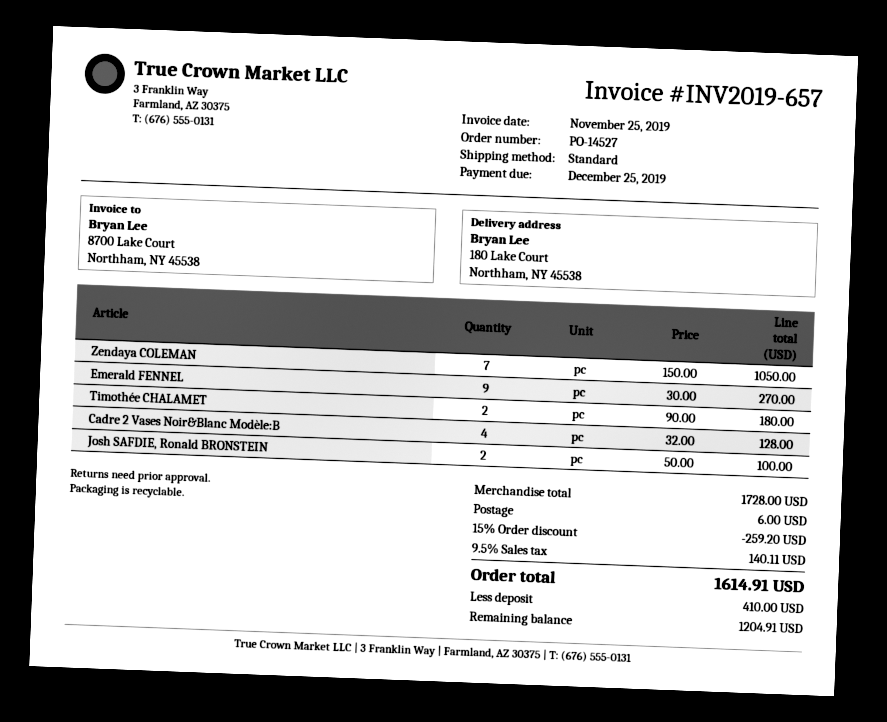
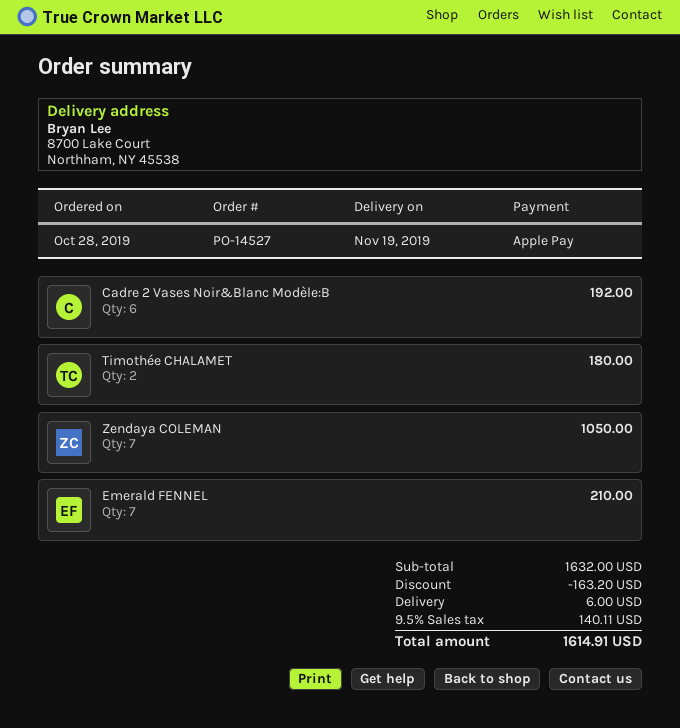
ship to: 180 Lake Court, Northham, NY 45538 -> 8700 Lake Court, Northham, NY 45538
Emerald FENNEL: 9 for 270.00 -> 7 for 210.00
Cadre 2 Vases Noir&Blanc Modèle:B: 4 for 128.00 -> 6 for 192.00
Josh SAFDIE, Ronald BRONSTEIN: 2 for 100.00 -> none
subtotal: 1728.00 -> 1632.00
discount: 259.20 -> 163.20

